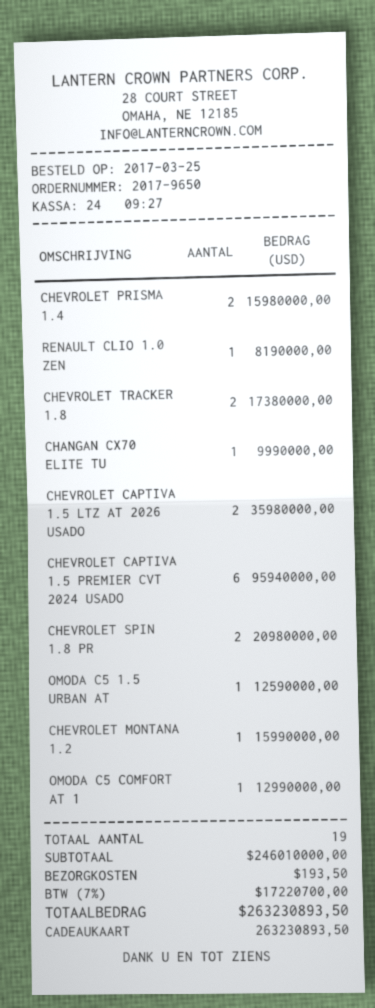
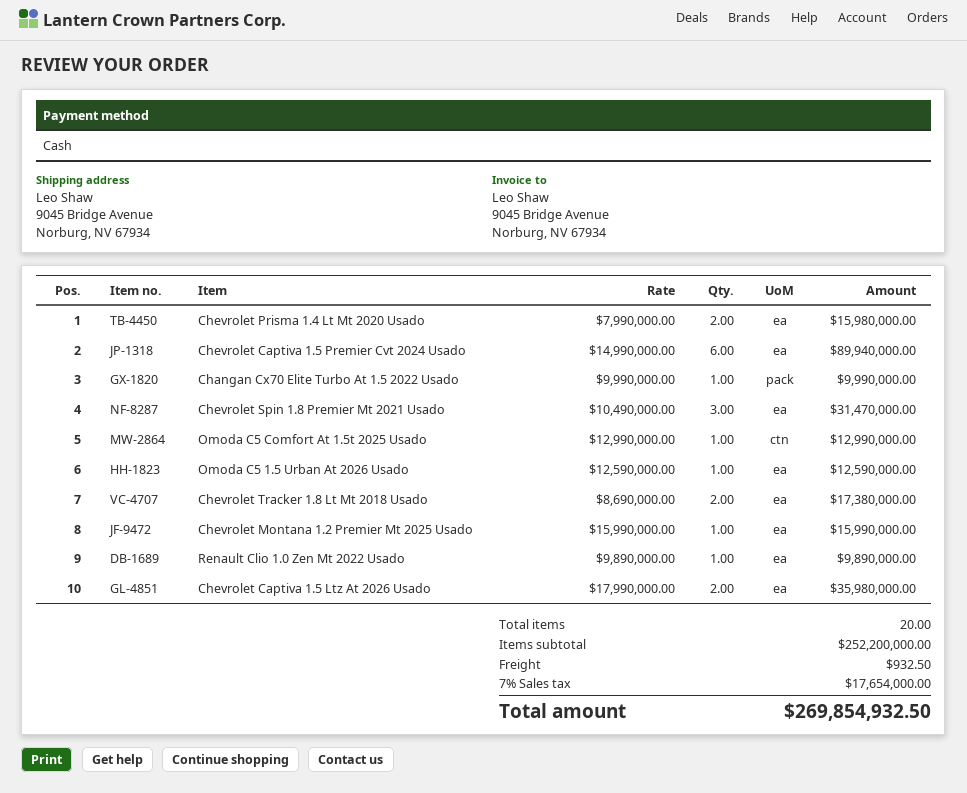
payment method: gift card -> cash
RENAULT CLIO 1.0 ZEN: 1 for 8190000.00 -> 1 for 9890000.00
CHEVROLET CAPTIVA 1.5 PREMIER CVT 2024 USADO: 6 for 95940000.00 -> 6 for 89940000.00
CHEVROLET SPIN 1.8 PR: 2 for 20980000.00 -> 3 for 31470000.00
total quantity: 19 -> 20
subtotal: 246010000.00 -> 252200000.00
shipping: 193.50 -> 932.50
tax: 7% = 17220700.00 -> 7% = 17654000.00
total: 263230893.50 -> 269854932.50

